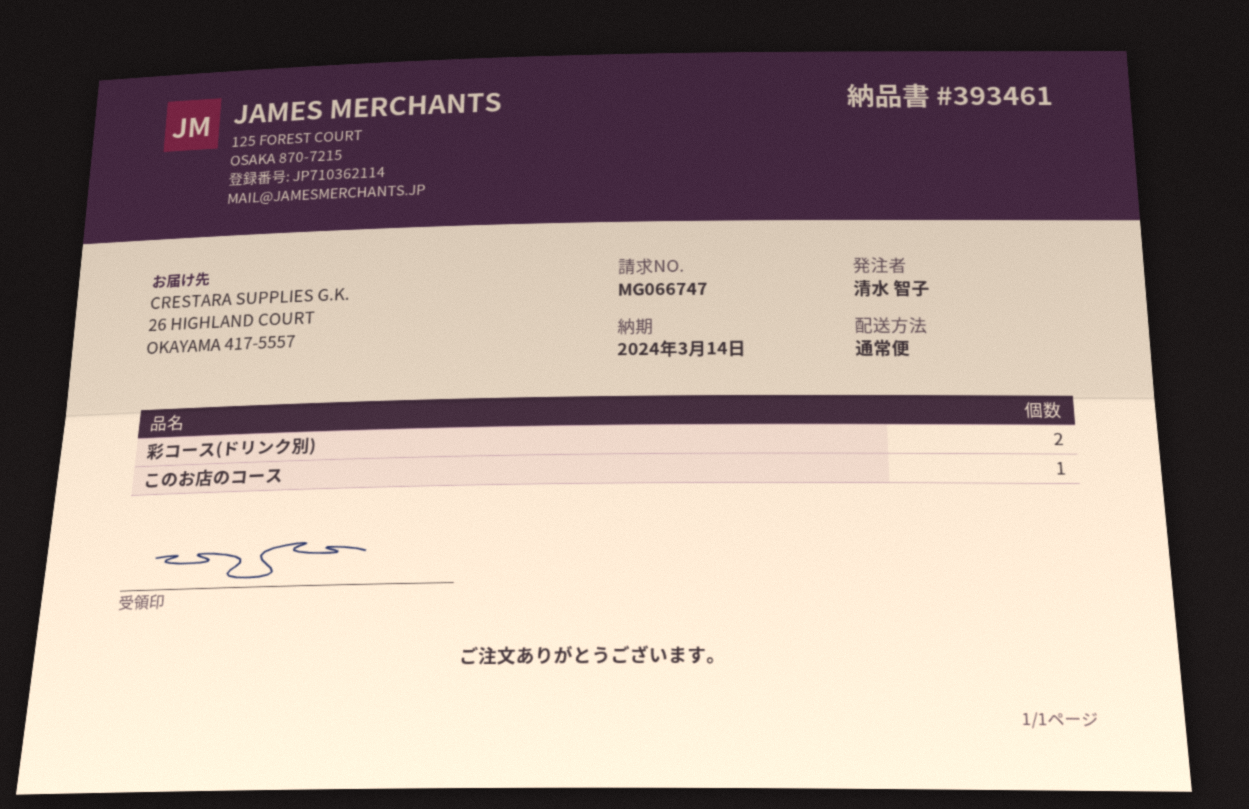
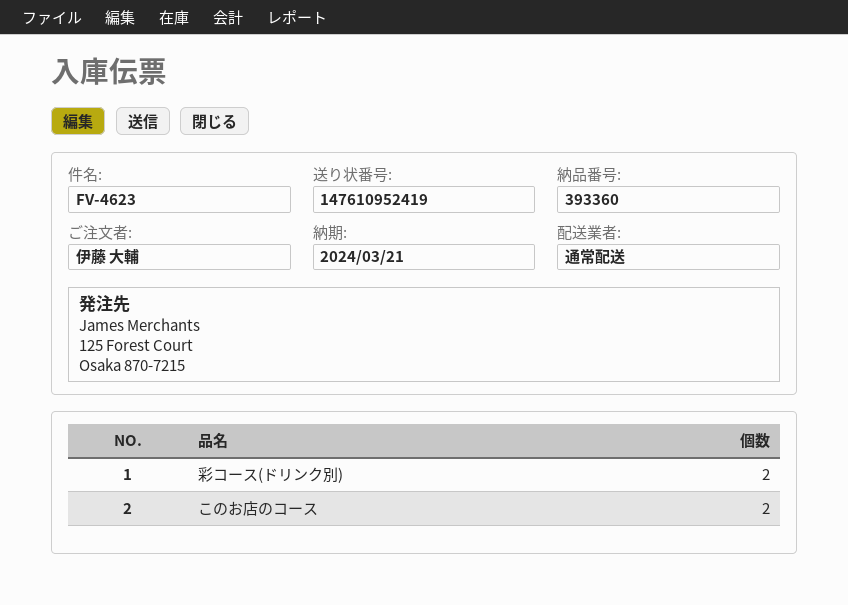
delivery note number: 393461 -> 393360
delivery date: 2024-03-14 -> 2024-03-21
ordered by: 清水 智子 -> 伊藤 大輔
このお店のコース: 1 -> 2

